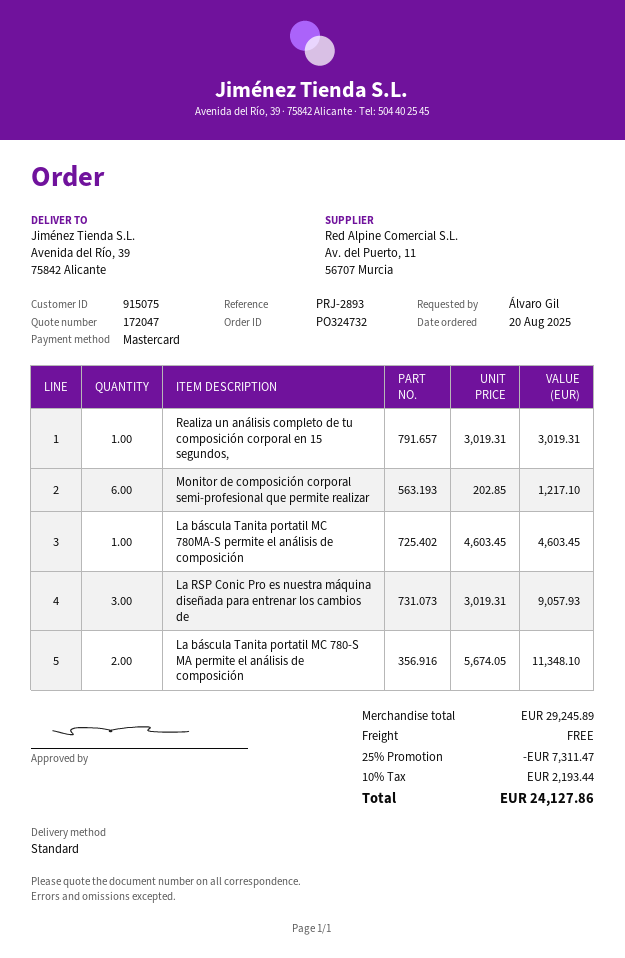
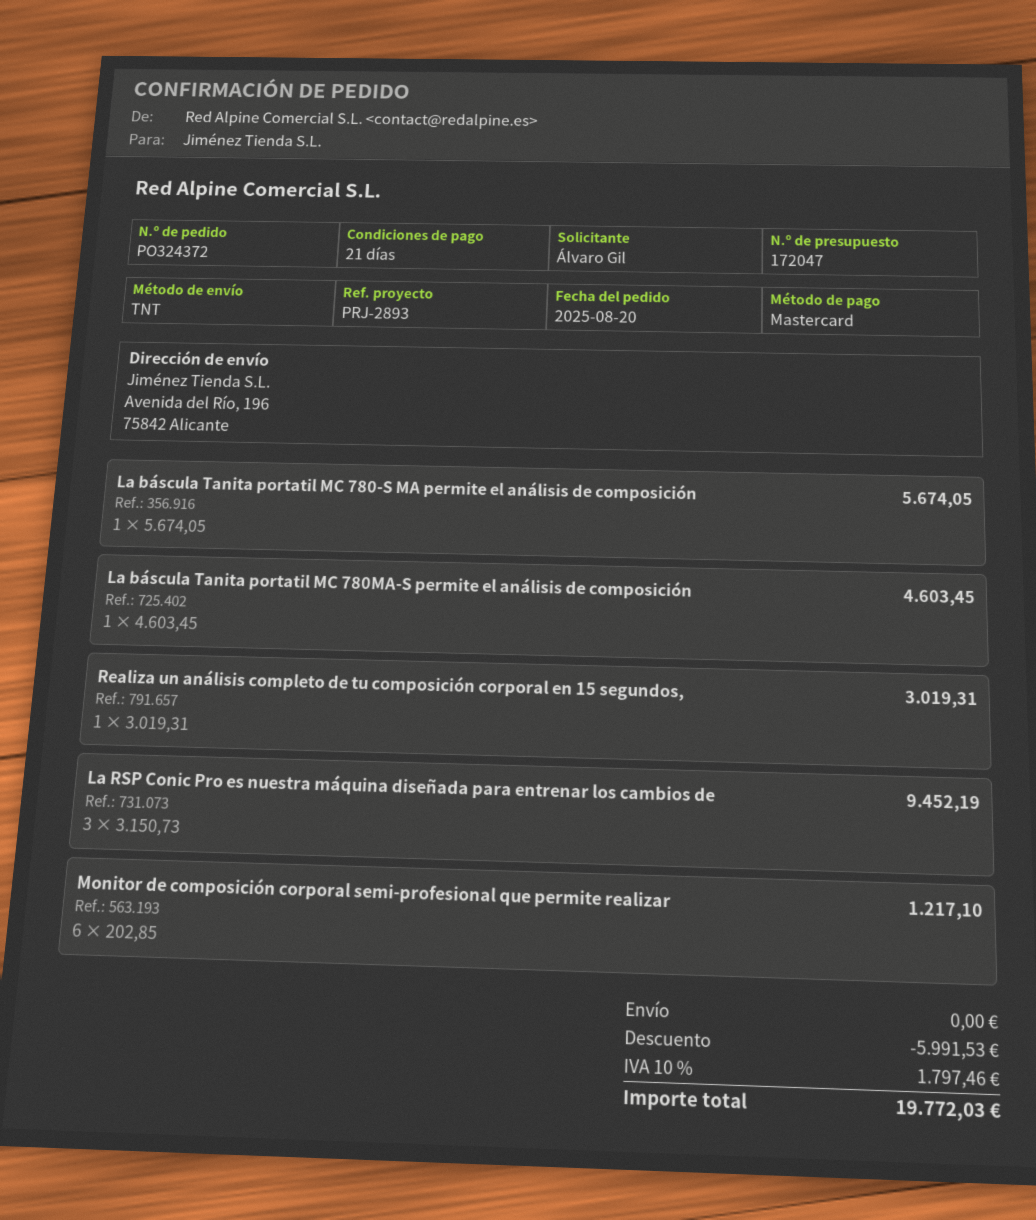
order number: PO324732 -> PO324372
shipping method: standard -> TNT
ship to: Avenida del Río, 39, 75842 Alicante -> Avenida del Río, 196, 75842 Alicante
La RSP Conic Pro es nuestra máquina diseñada para entrenar los cambios de: 3 x 3019.31 = 9057.93 -> 3 x 3150.73 = 9452.19
La báscula Tanita portatil MC 780-S MA permite el análisis de composición: 2 x 5674.05 = 11348.10 -> 1 x 5674.05 = 5674.05
discount: 7311.47 -> 5991.53
tax: 10% = 2193.44 -> 10% = 1797.46
total: 24127.86 -> 19772.03

